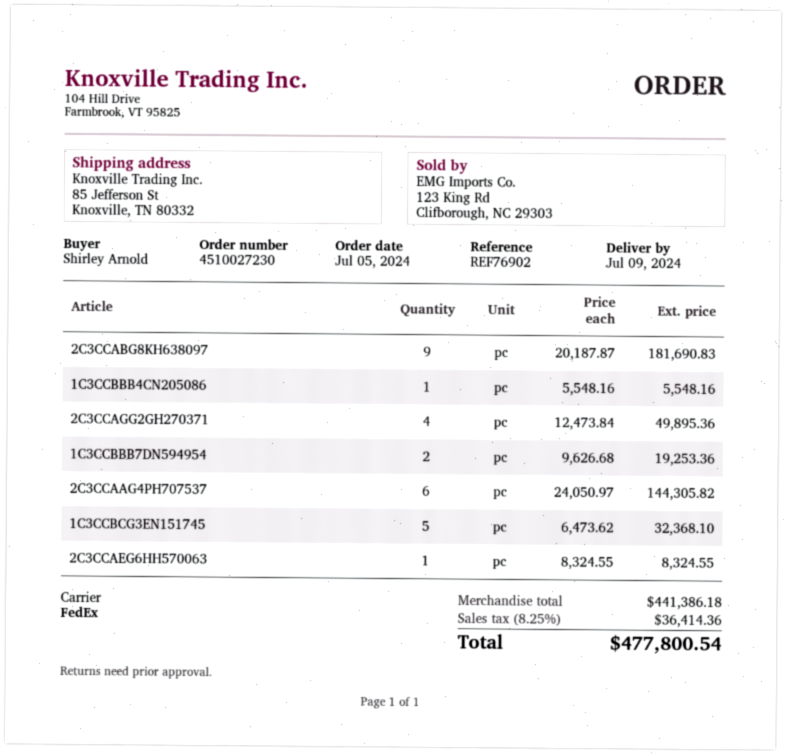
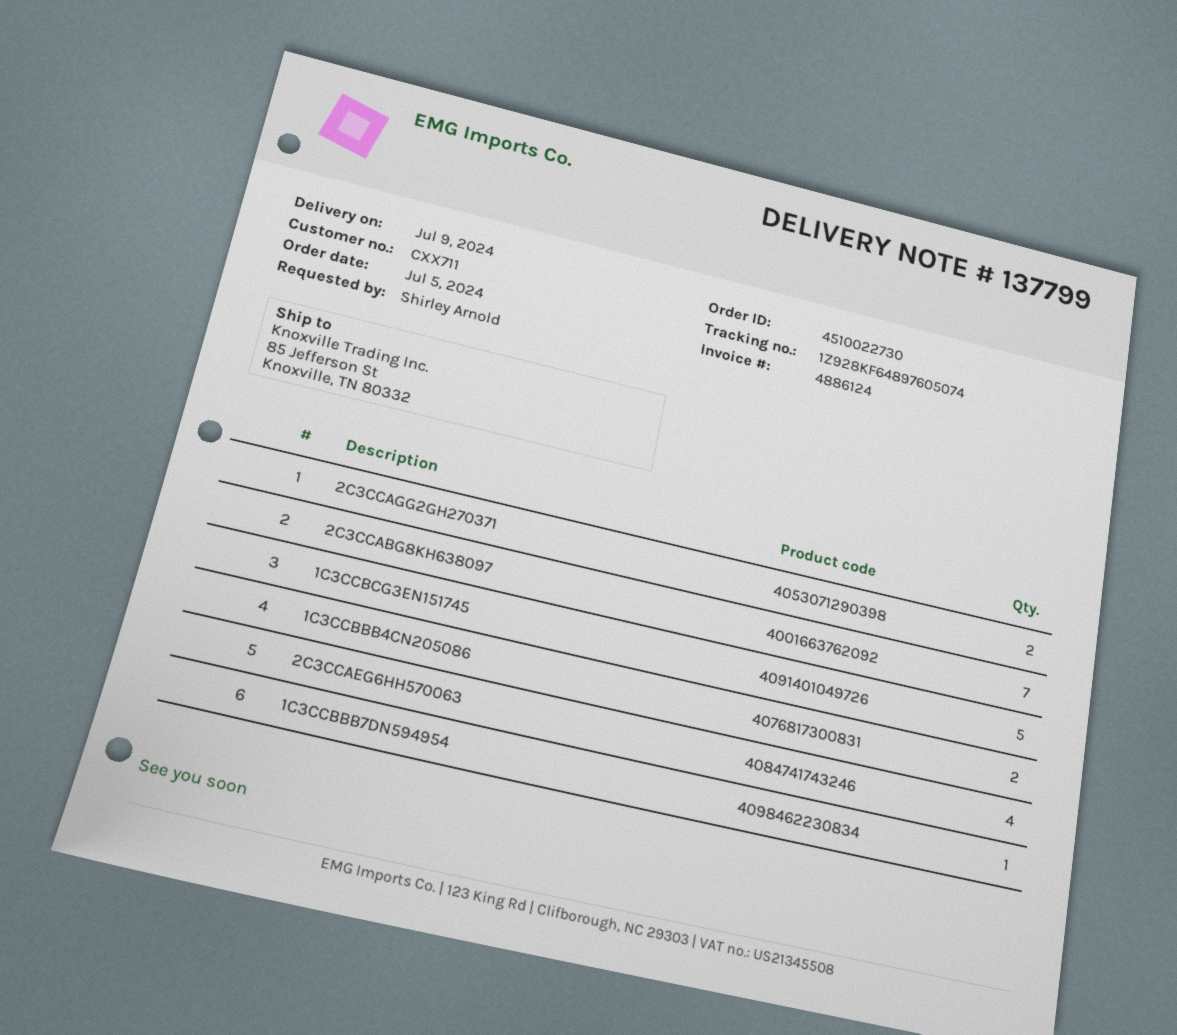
order number: 4510027230 -> 4510022730
2C3CCABG8KH638097: 9 -> 7
1C3CCBBB4CN205086: 1 -> 2
2C3CCAGG2GH270371: 4 -> 2
1C3CCBBB7DN594954: 2 -> 1
2C3CCAAG4PH707537: 6 -> none
2C3CCAEG6HH570063: 1 -> 4

